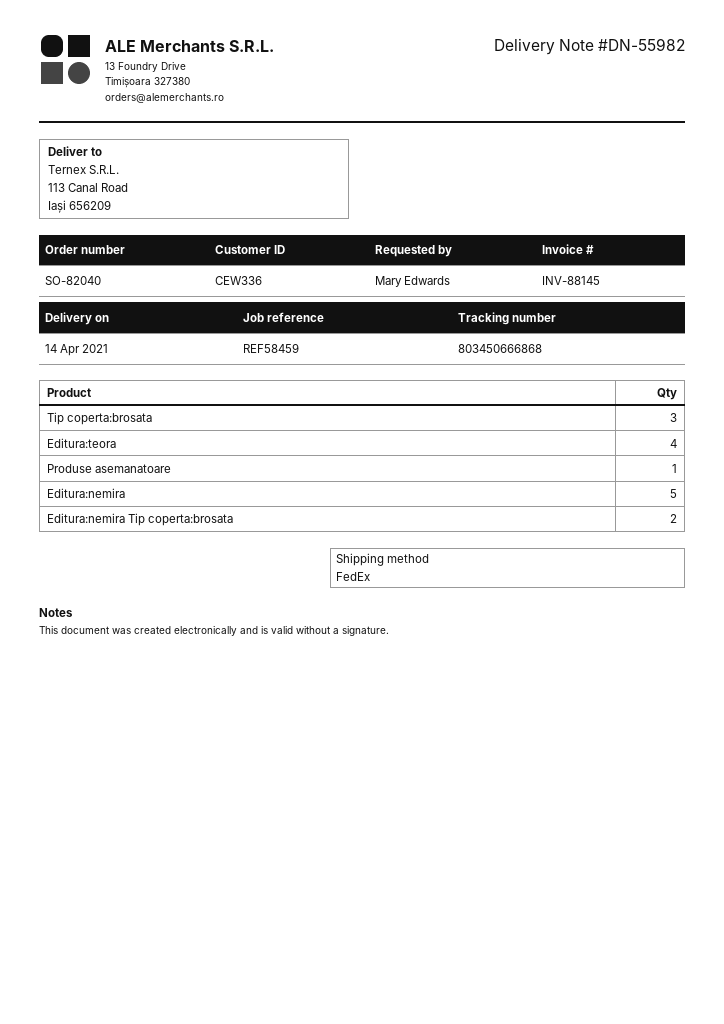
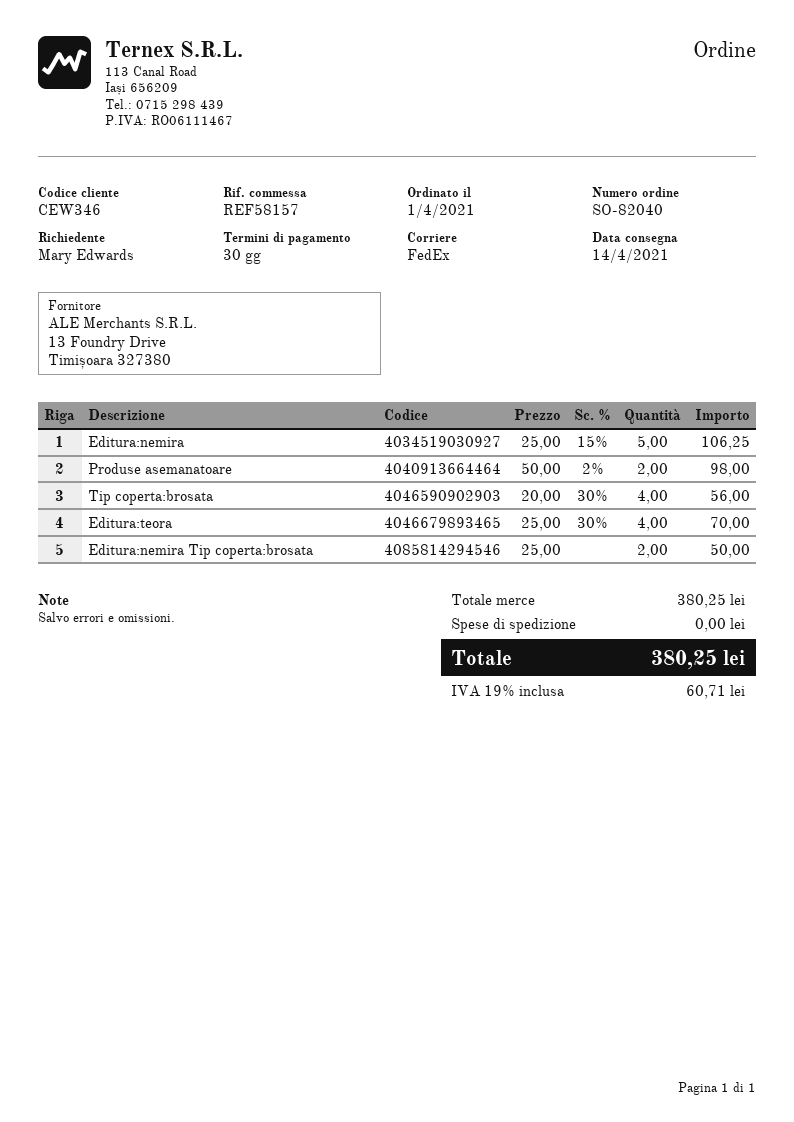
customer number: CEW336 -> CEW346
reference: REF58459 -> REF58157
Tip coperta:brosata: 3 -> 4
Produse asemanatoare: 1 -> 2

